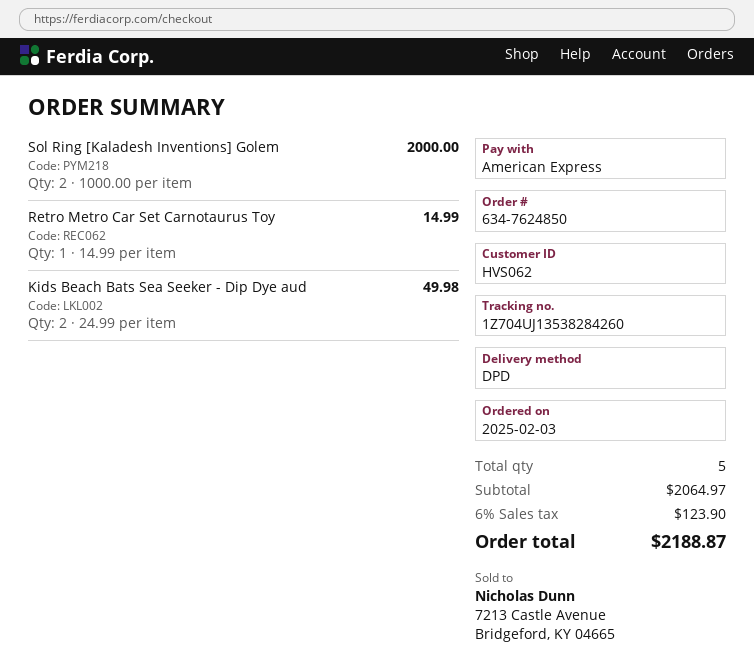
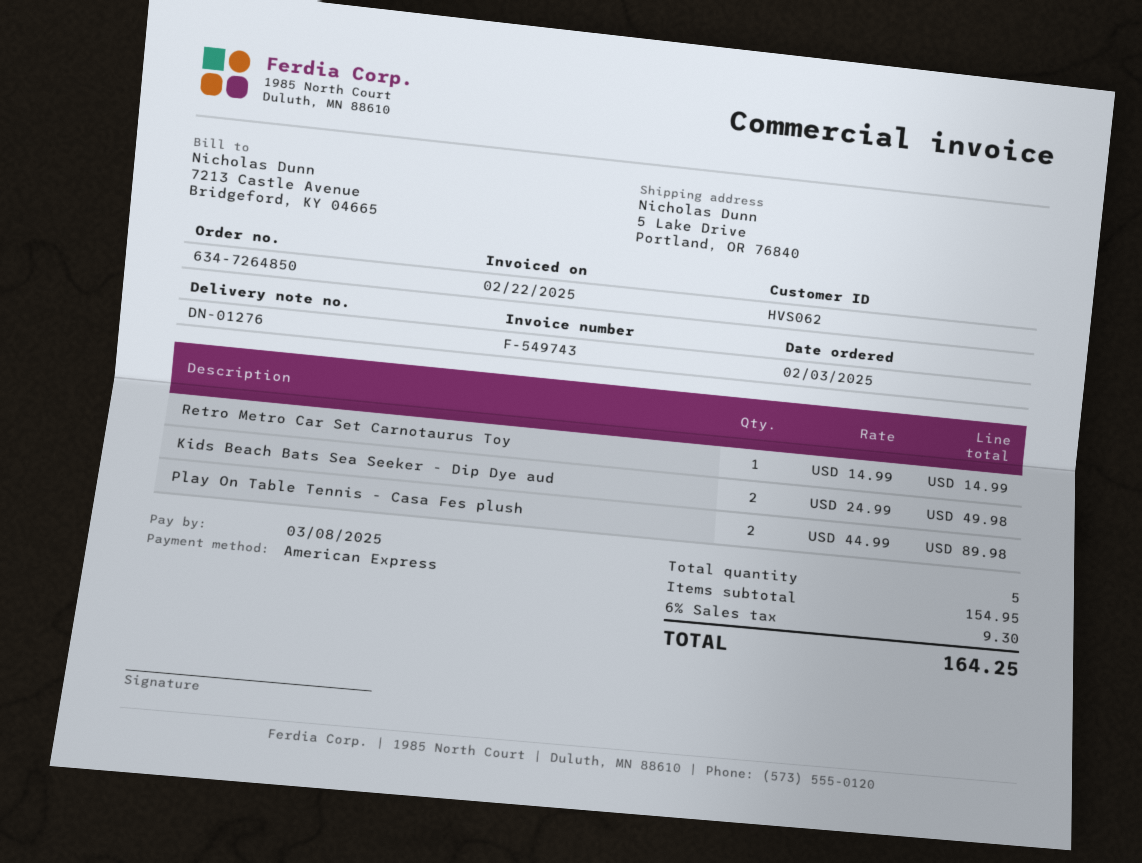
order number: 634-7624850 -> 634-7264850
Sol Ring [Kaladesh Inventions] Golem: 2 x 1000.00 = 2000.00 -> none
Play On Table Tennis - Casa Fes plush: none -> 2 x 44.99 = 89.98
subtotal: 2064.97 -> 154.95
tax: 6% = 123.90 -> 6% = 9.30
total: 2188.87 -> 164.25

